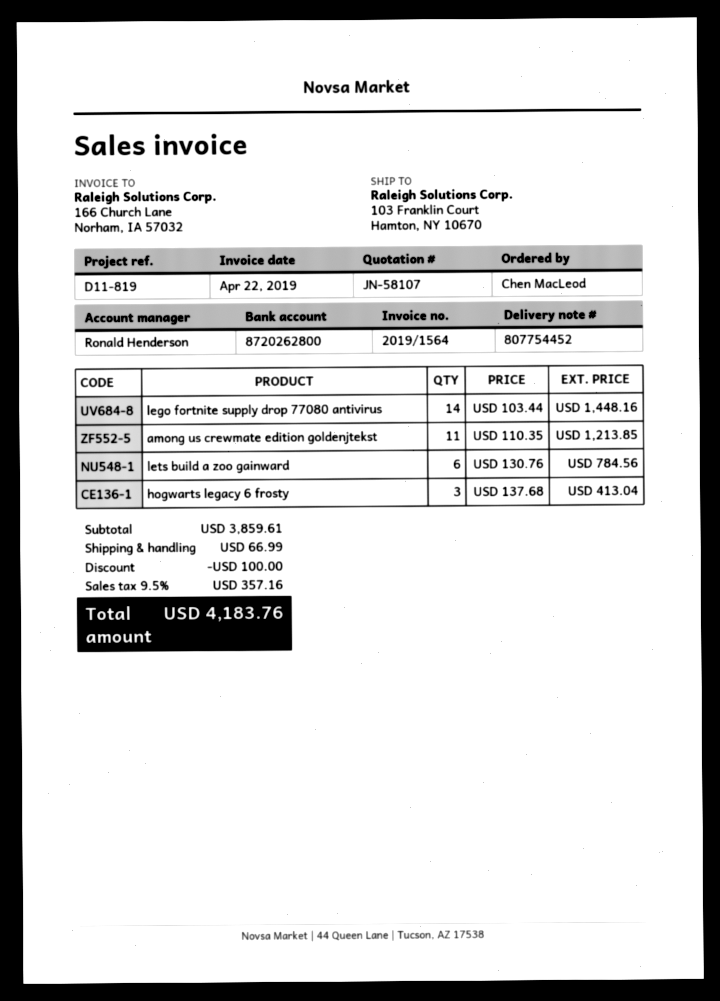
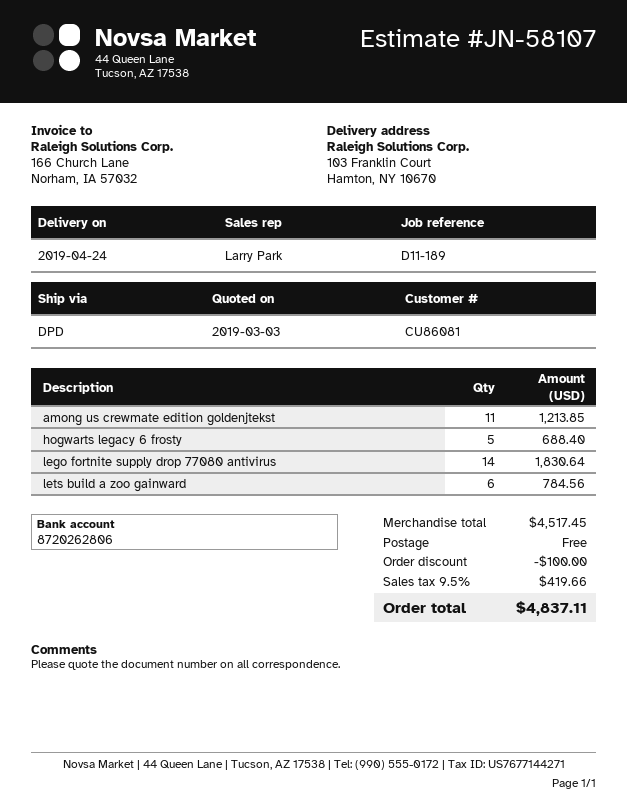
reference: D11-819 -> D11-189
sales rep: Ronald Henderson -> Larry Park
bank account: 8720262800 -> 8720262806
lego fortnite supply drop 77080 antivirus: 14 for 1448.16 -> 14 for 1830.64
hogwarts legacy 6 frosty: 3 for 413.04 -> 5 for 688.40
subtotal: 3859.61 -> 4517.45
shipping: 66.99 -> 0.00
tax: 9.5% = 357.16 -> 9.5% = 419.66
total: 4183.76 -> 4837.11

